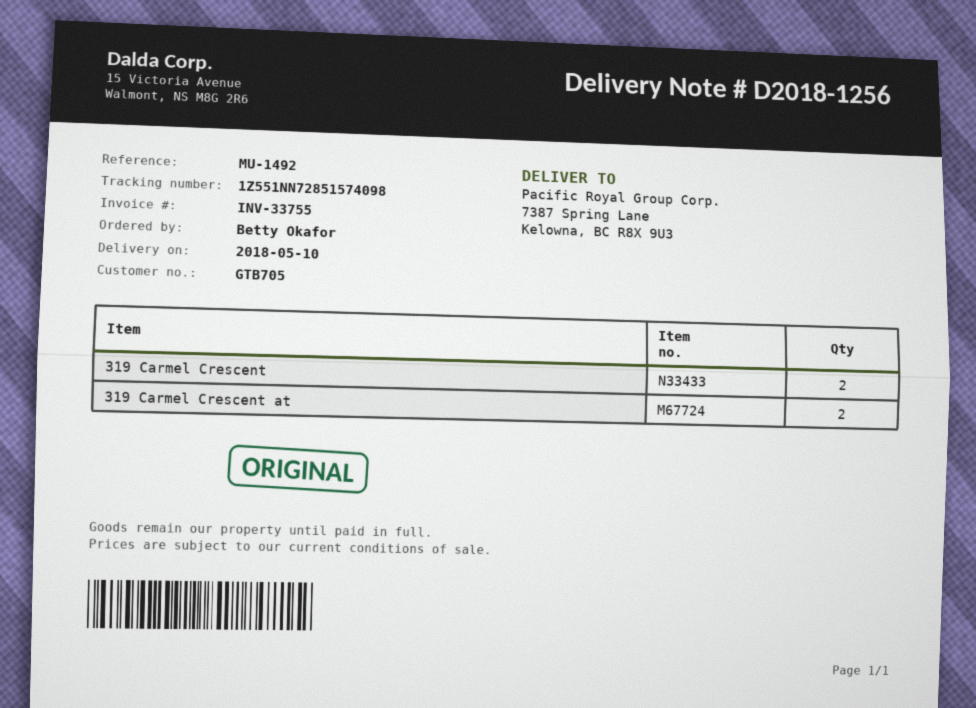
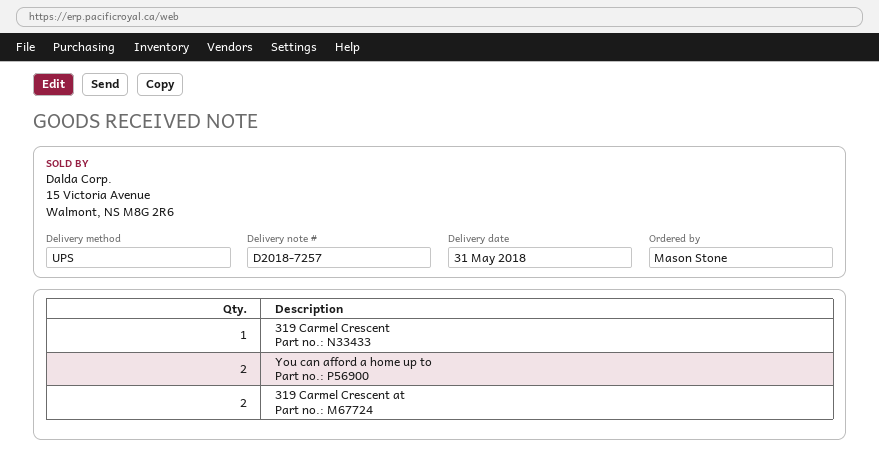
delivery note number: D2018-1256 -> D2018-7257
delivery date: 2018-05-10 -> 2018-05-31
ordered by: Betty Okafor -> Mason Stone
319 Carmel Crescent: 2 -> 1
You can afford a home up to: none -> 2

